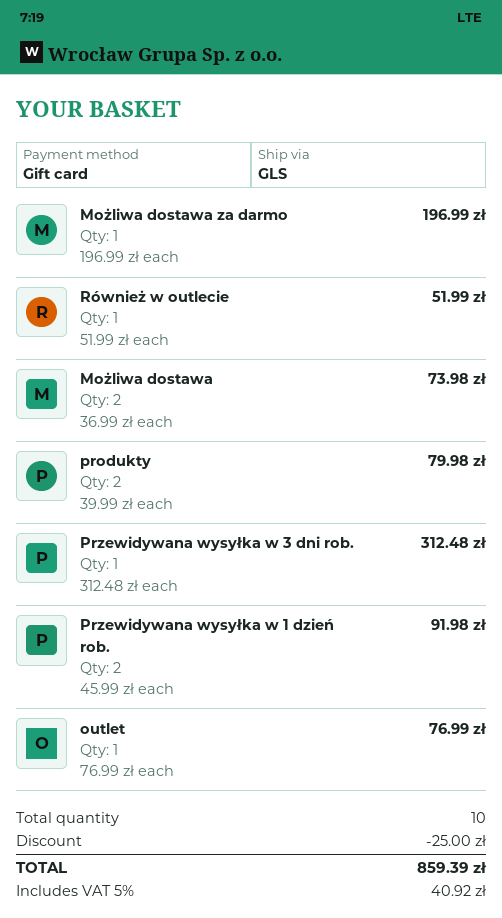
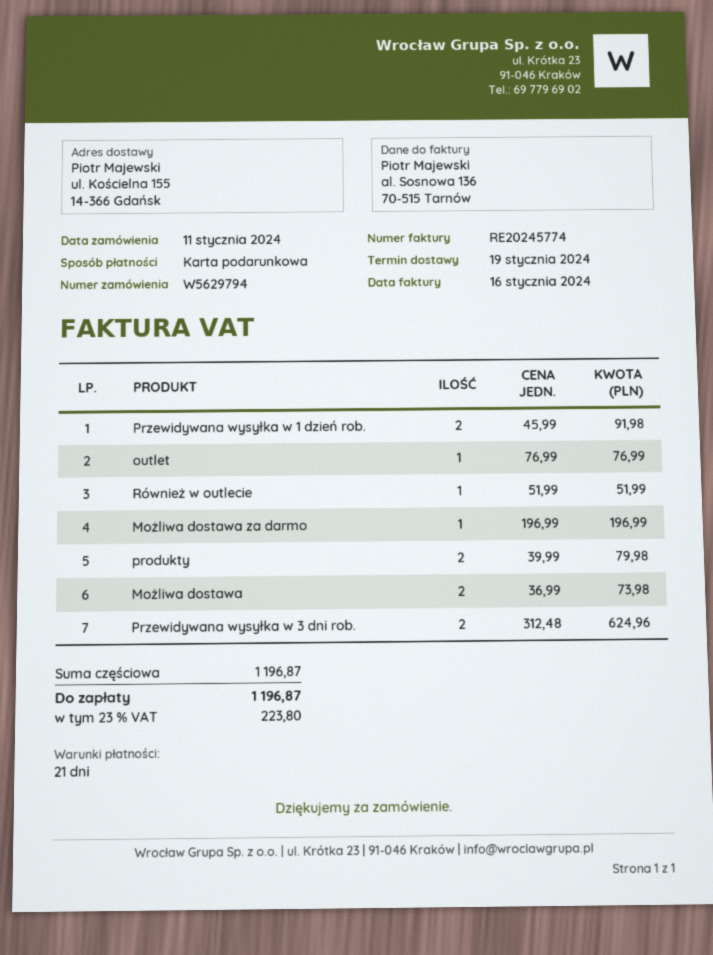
Przewidywana wysyłka w 3 dni rob.: 1 x 312.48 = 312.48 -> 2 x 312.48 = 624.96
discount: 25.00 -> none
tax: 5% = 40.92 -> 23% = 223.80
total: 859.39 -> 1196.87

